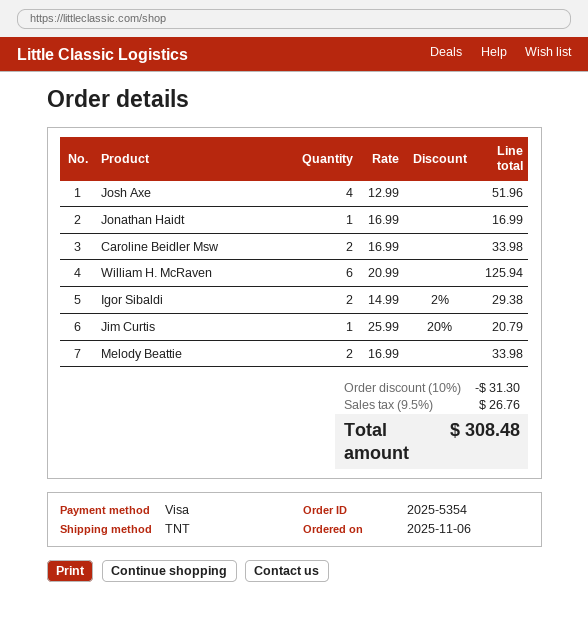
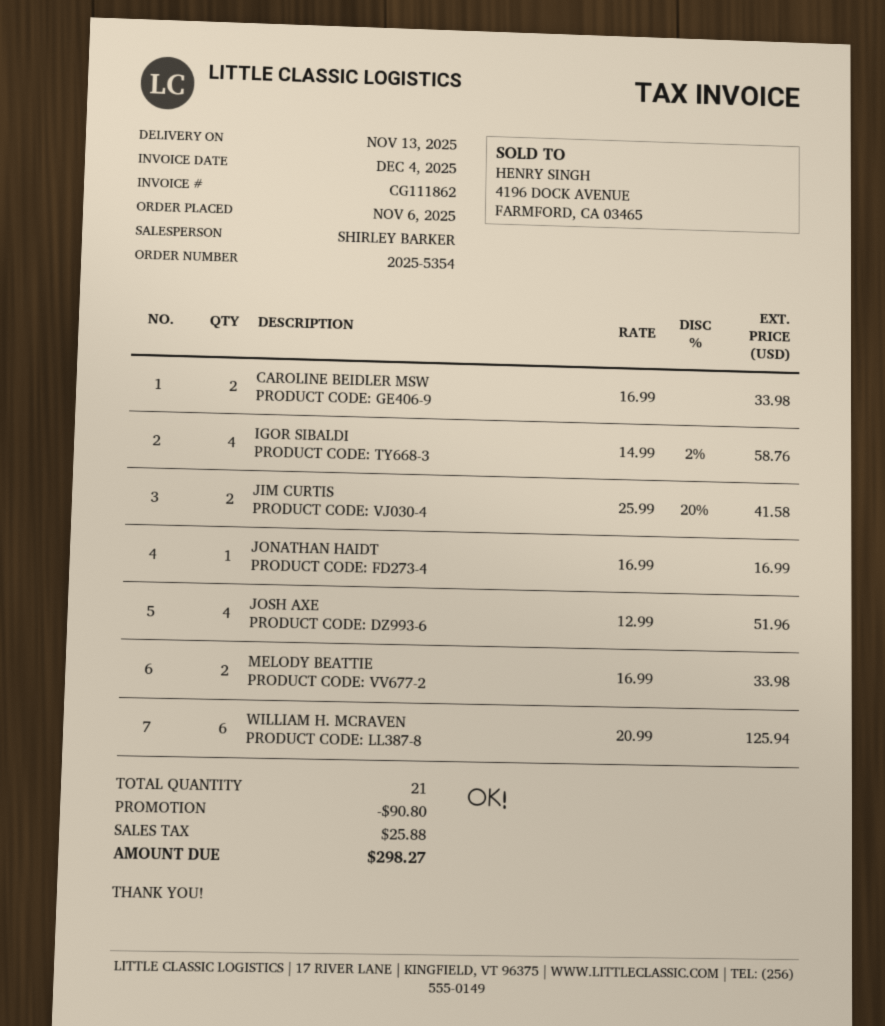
Igor Sibaldi: 2 x 14.99 - 2% = 29.38 -> 4 x 14.99 - 2% = 58.76
Jim Curtis: 1 x 25.99 - 20% = 20.79 -> 2 x 25.99 - 20% = 41.58
discount: 31.30 -> 90.80
tax: 26.76 -> 25.88
total: 308.48 -> 298.27

